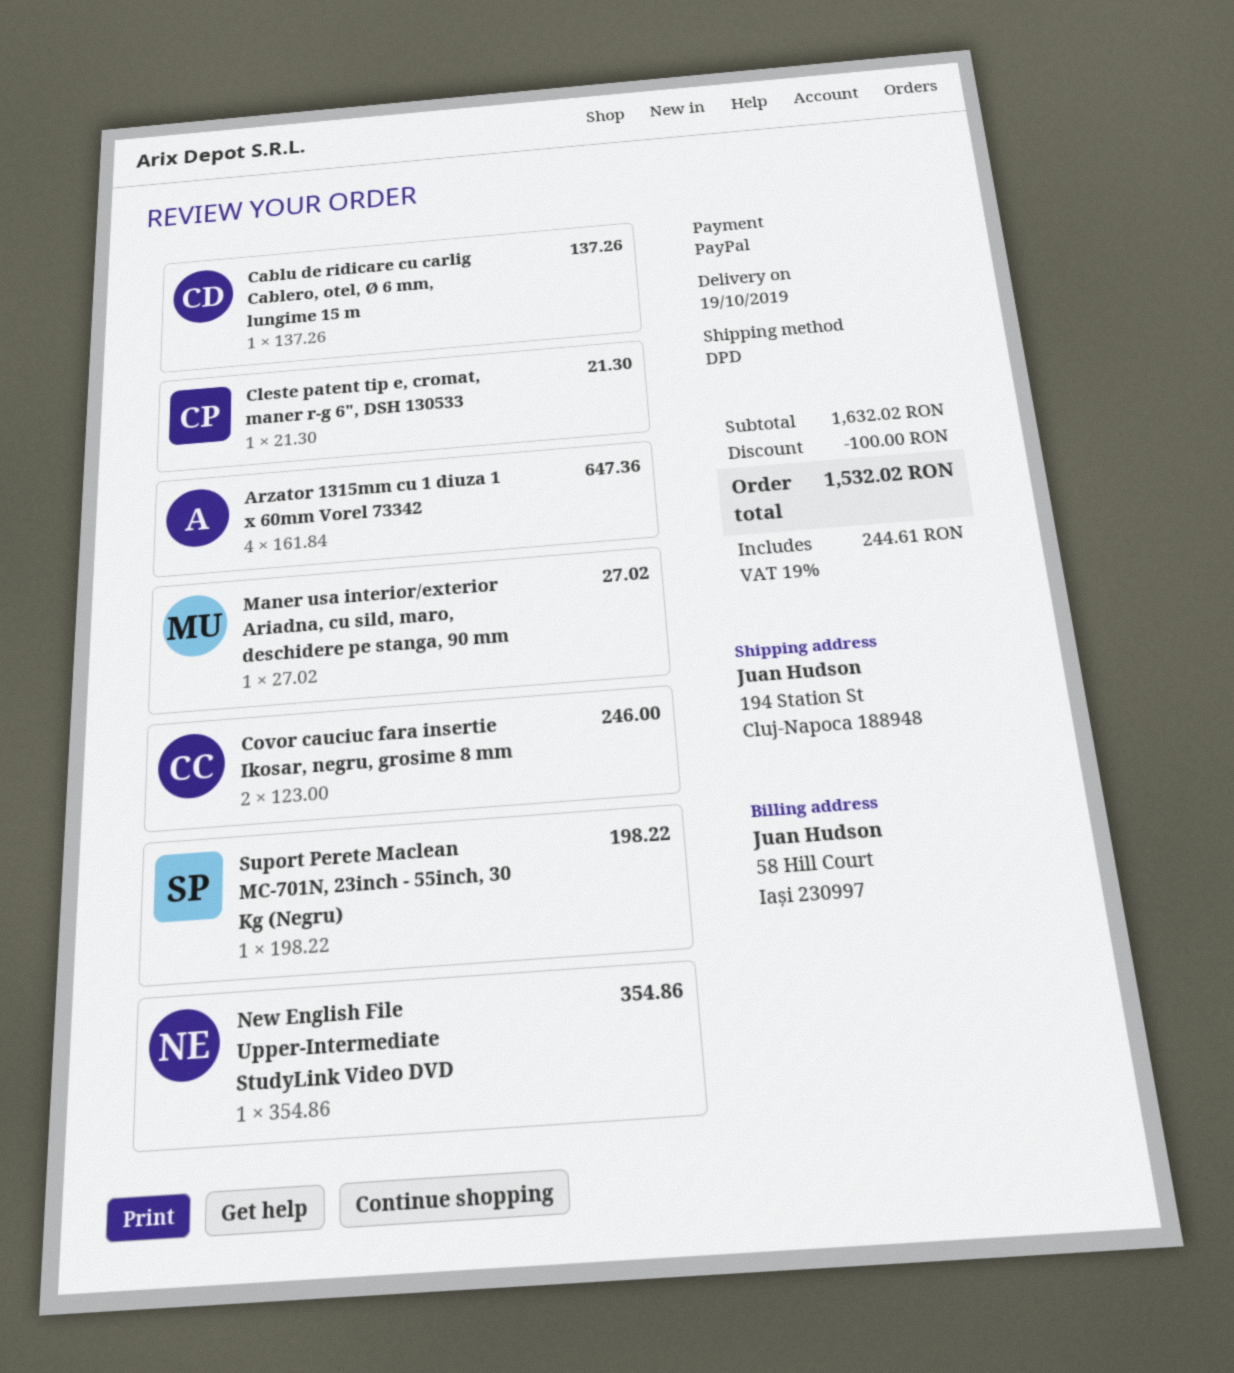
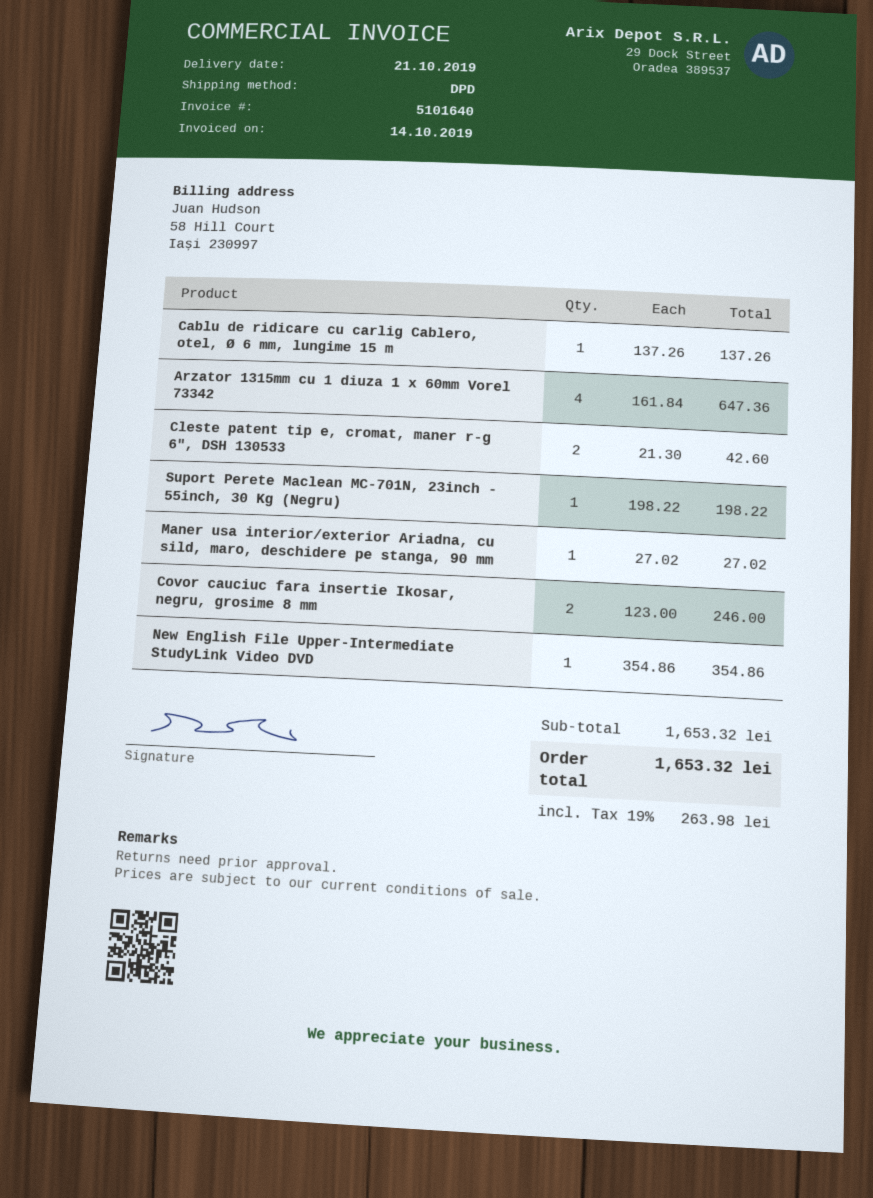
delivery date: 2019-10-19 -> 2019-10-21
Cleste patent tip e, cromat, maner r-g 6", DSH 130533: 1 x 21.30 = 21.30 -> 2 x 21.30 = 42.60
subtotal: 1632.02 -> 1653.32
discount: 100.00 -> none
tax: 19% = 244.61 -> 19% = 263.98
total: 1532.02 -> 1653.32

